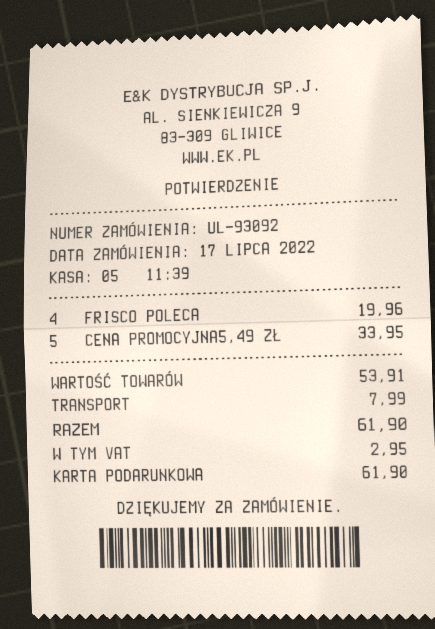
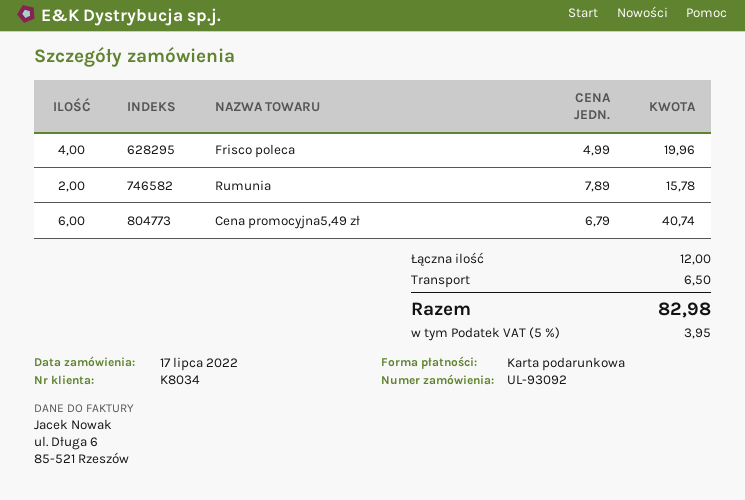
CENA PROMOCYJNA5,49 ZŁ: 5 for 33.95 -> 6 for 40.74
Rumunia: none -> 2 for 15.78
shipping: 7.99 -> 6.50
tax: 2.95 -> 3.95
total: 61.90 -> 82.98

